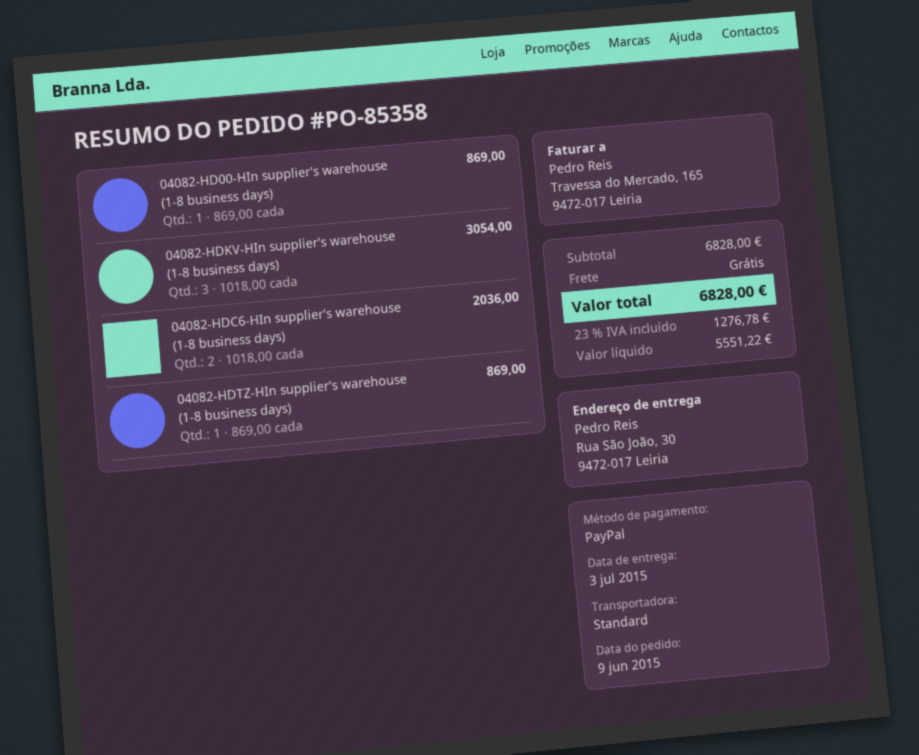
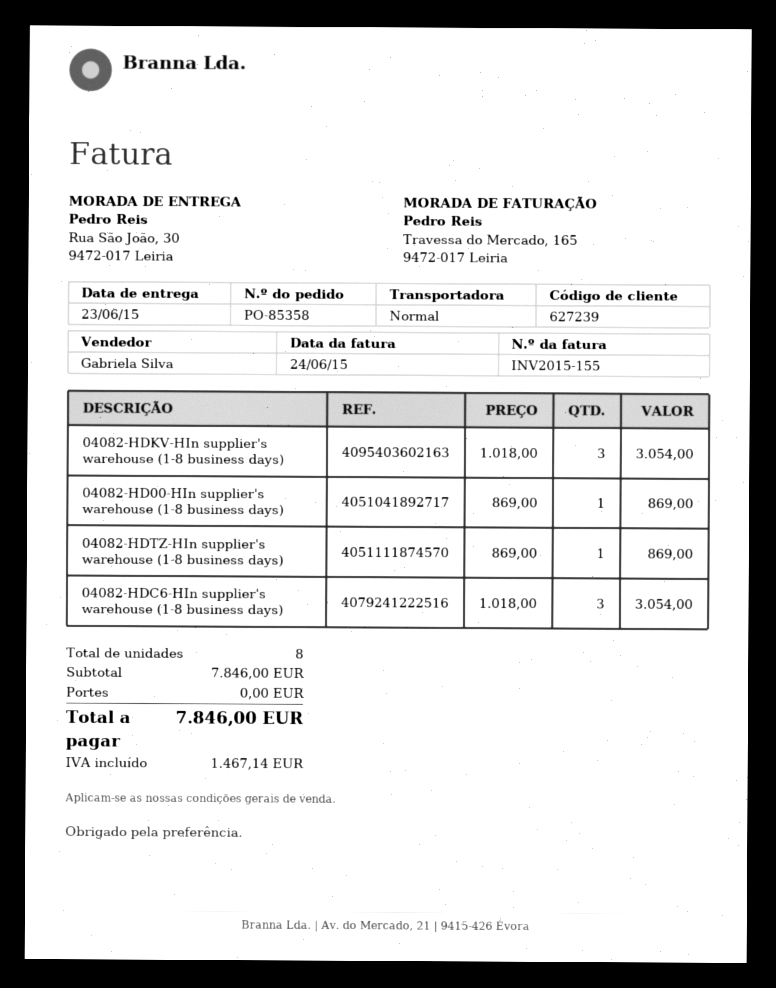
delivery date: 2015-07-03 -> 2015-06-23
04082-HDC6-HIn supplier's warehouse (1-8 business days): 2 x 1018.00 = 2036.00 -> 3 x 1018.00 = 3054.00
subtotal: 6828.00 -> 7846.00
tax: 1276.78 -> 1467.14
total: 6828.00 -> 7846.00

